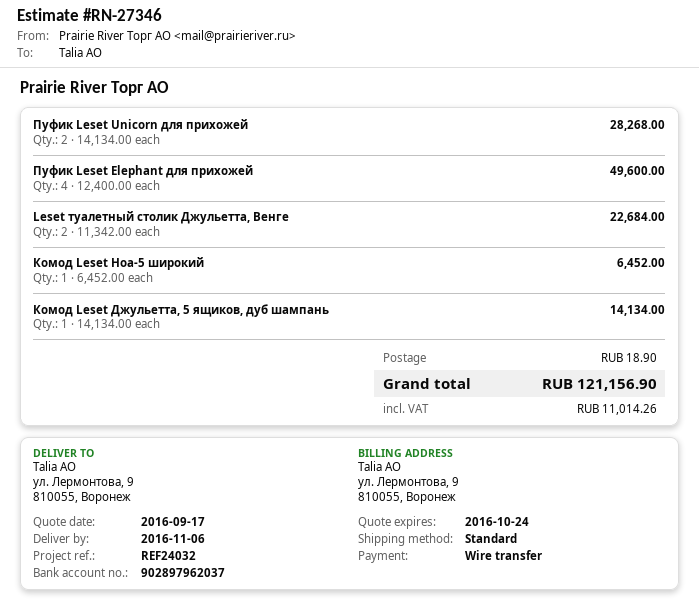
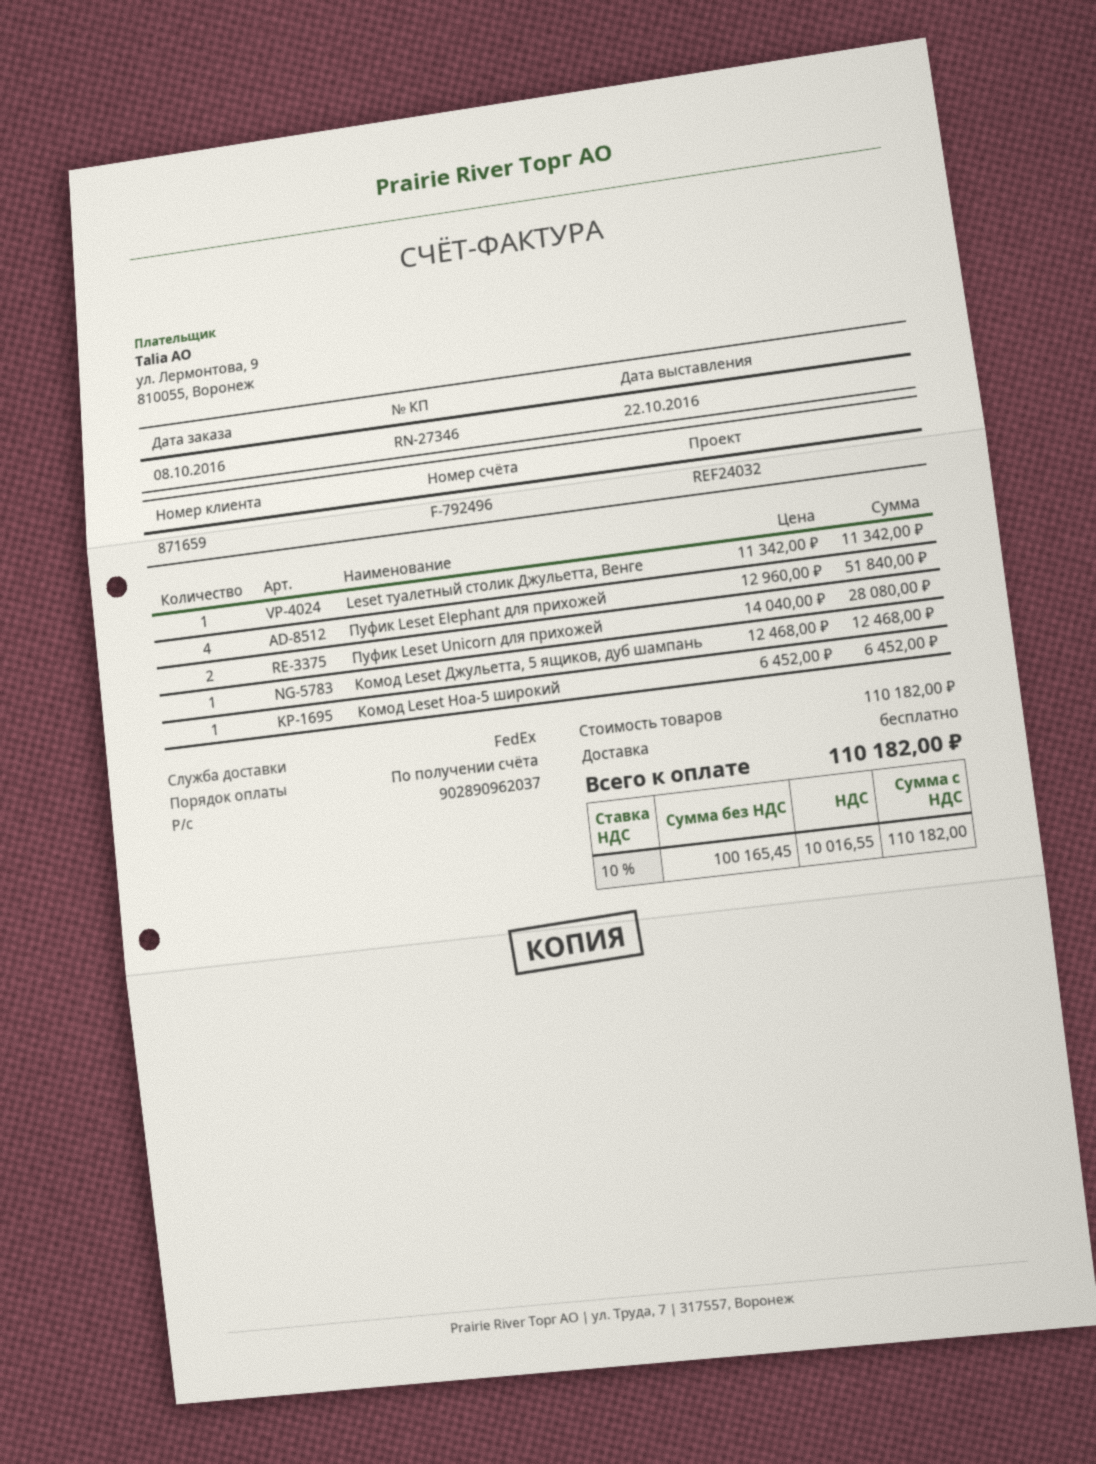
bank account: 902897962037 -> 902890962037
shipping method: standard -> FedEx
Пуфик Leset Unicorn для прихожей: 2 x 14134.00 = 28268.00 -> 2 x 14040.00 = 28080.00
Пуфик Leset Elephant для прихожей: 4 x 12400.00 = 49600.00 -> 4 x 12960.00 = 51840.00
Leset туалетный столик Джульетта, Венге: 2 x 11342.00 = 22684.00 -> 1 x 11342.00 = 11342.00
Комод Leset Джульетта, 5 ящиков, дуб шампань: 1 x 14134.00 = 14134.00 -> 1 x 12468.00 = 12468.00
shipping: 18.90 -> 0.00
tax: 11014.26 -> 10016.55
total: 121156.90 -> 110182.00

